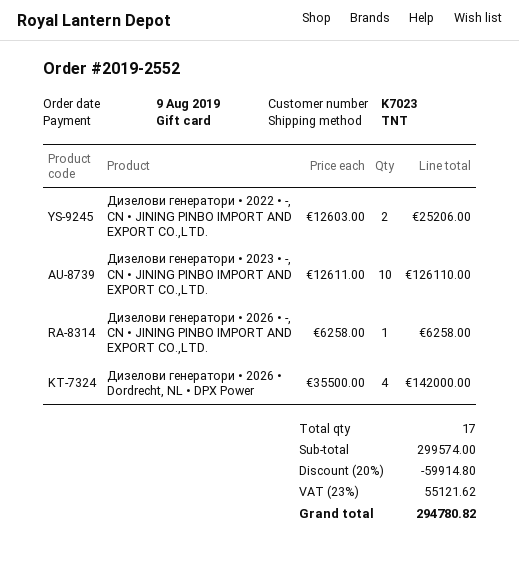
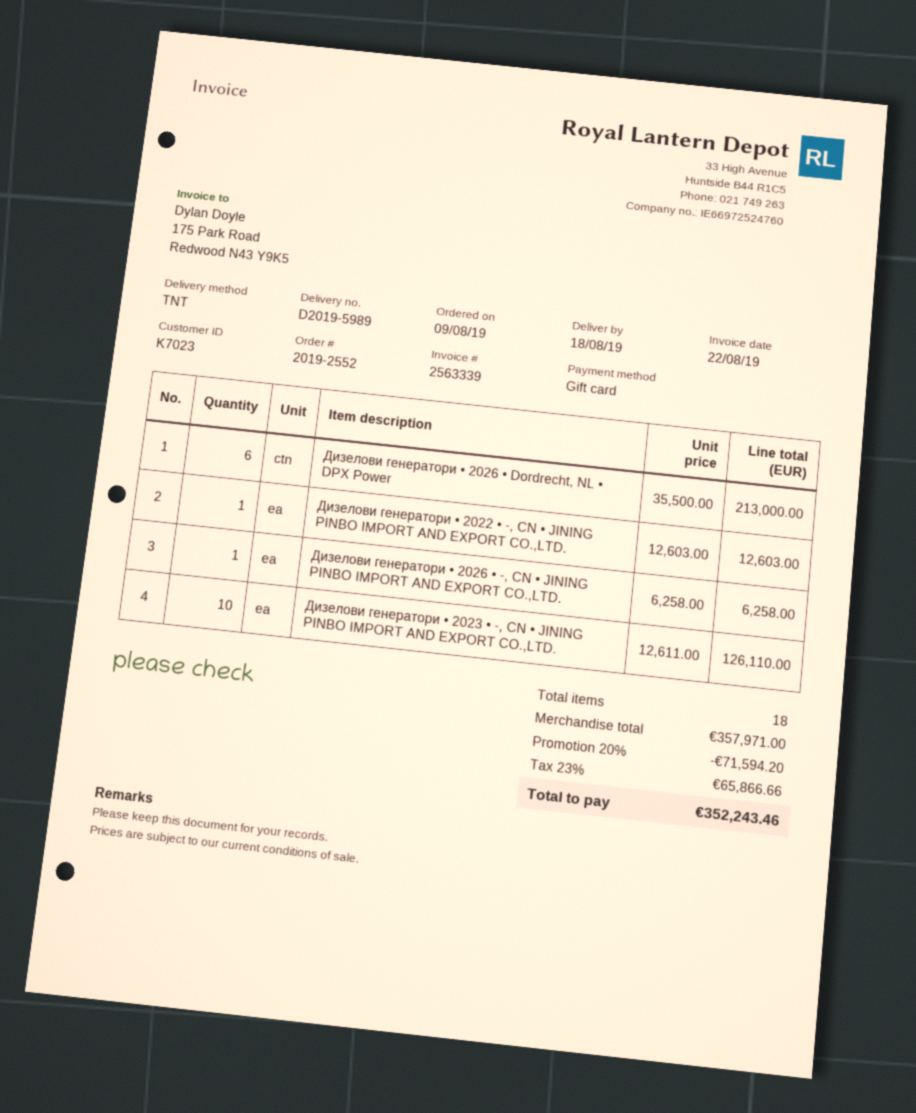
Дизелови генератори • 2022 • -, CN • JINING PINBO IMPORT AND EXPORT CO.,LTD.: 2 x 12603.00 = 25206.00 -> 1 x 12603.00 = 12603.00
Дизелови генератори • 2026 • Dordrecht, NL • DPX Power: 4 x 35500.00 = 142000.00 -> 6 x 35500.00 = 213000.00
total quantity: 17 -> 18
subtotal: 299574.00 -> 357971.00
discount: 20% = 59914.80 -> 20% = 71594.20
tax: 23% = 55121.62 -> 23% = 65866.66
total: 294780.82 -> 352243.46

